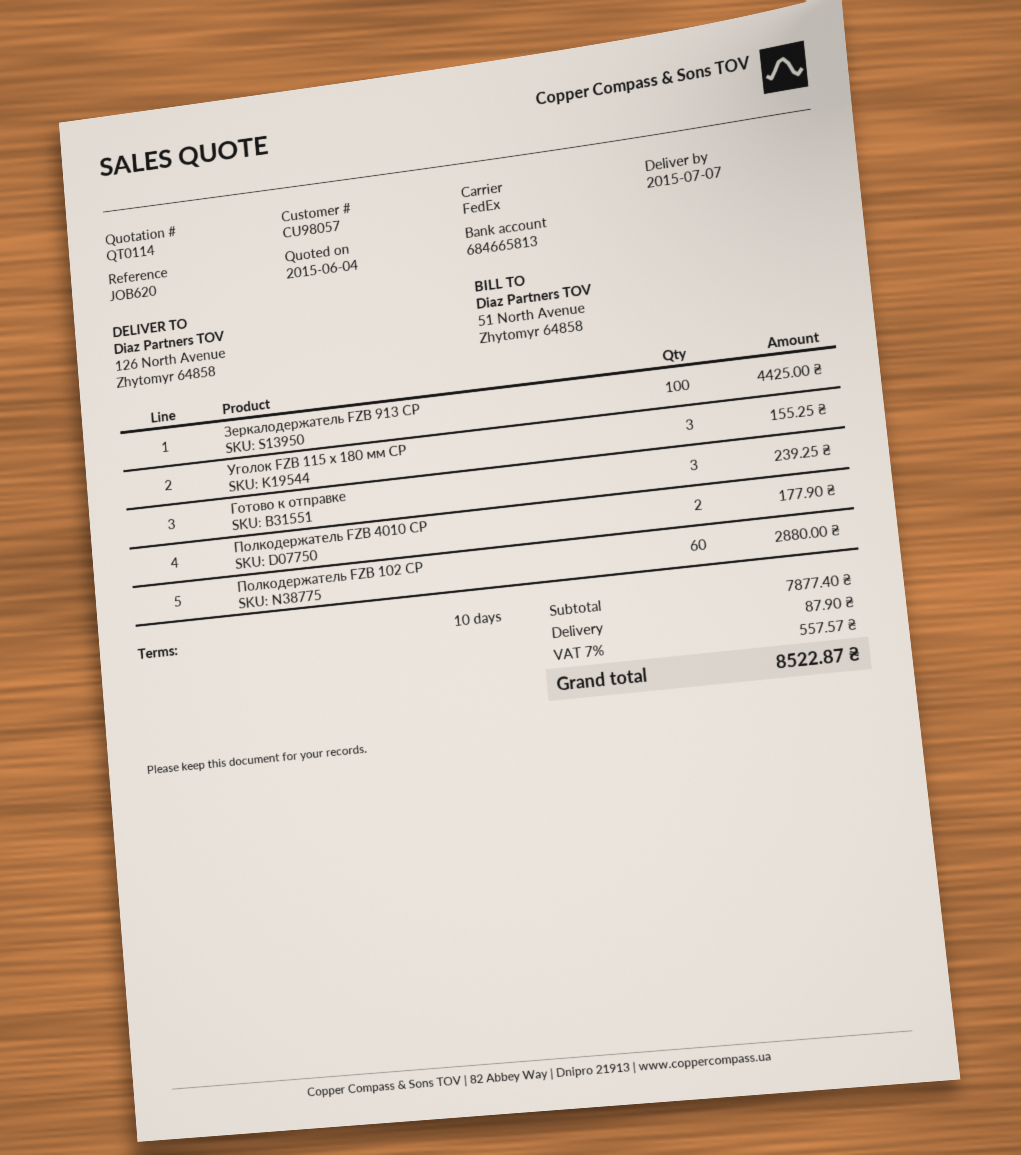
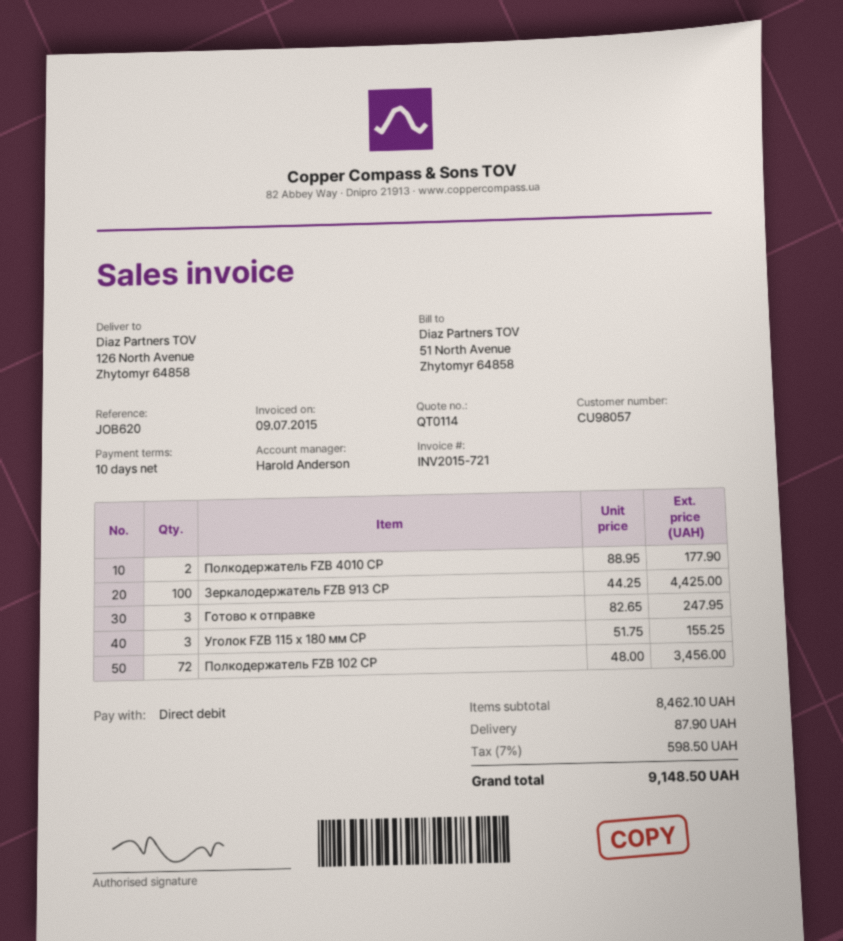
Готово к отправке: 3 for 239.25 -> 3 for 247.95
Полкодержатель FZB 102 CP: 60 for 2880.00 -> 72 for 3456.00
subtotal: 7877.40 -> 8462.10
tax: 7% = 557.57 -> 7% = 598.50
total: 8522.87 -> 9148.50

